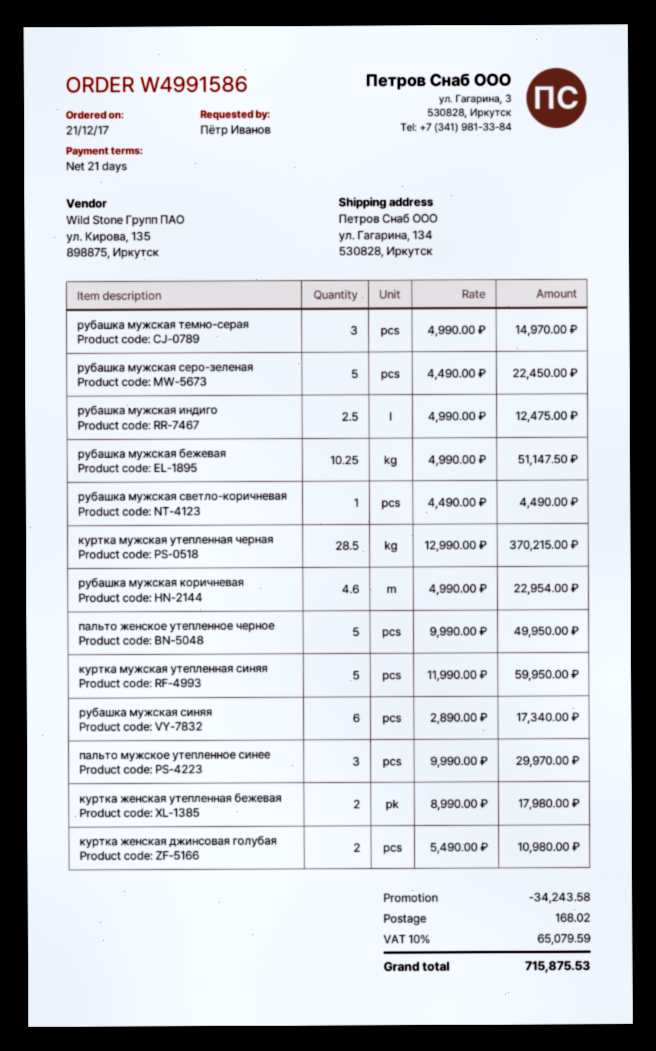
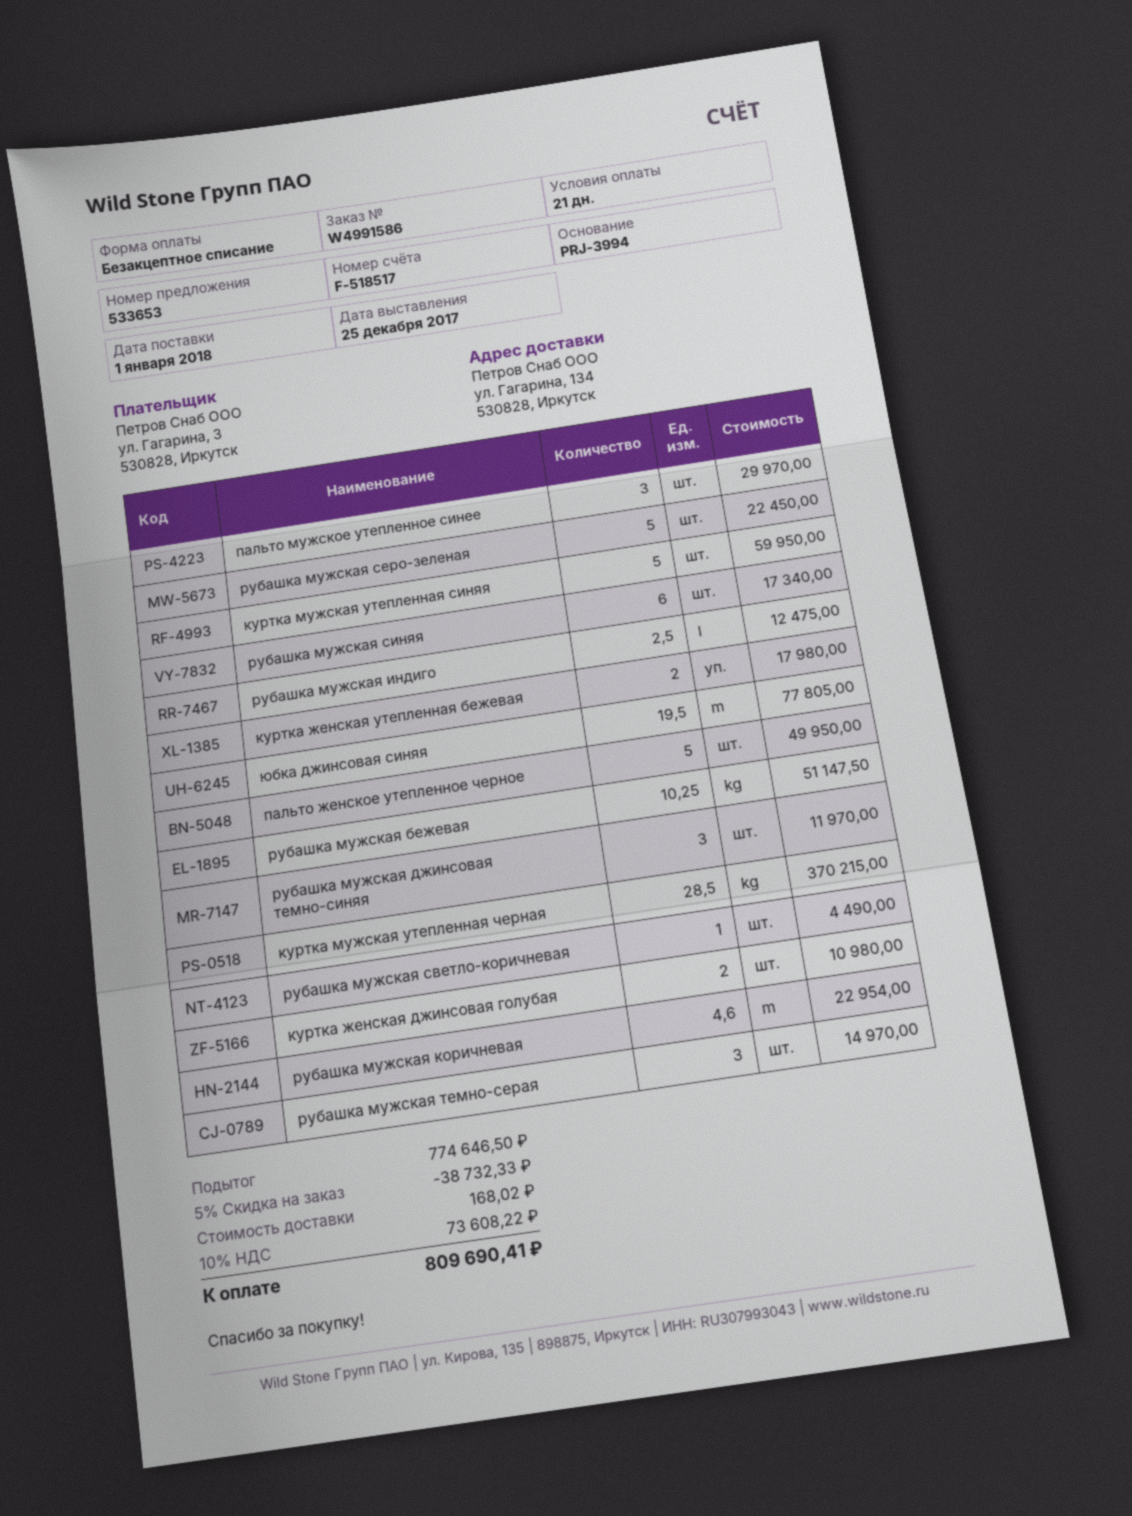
юбка джинсовая синяя: none -> 19.5 for 77805.00
рубашка мужская джинсовая темно-синяя: none -> 3 for 11970.00
discount: 34243.58 -> 38732.33
tax: 10% = 65079.59 -> 10% = 73608.22
total: 715875.53 -> 809690.41

